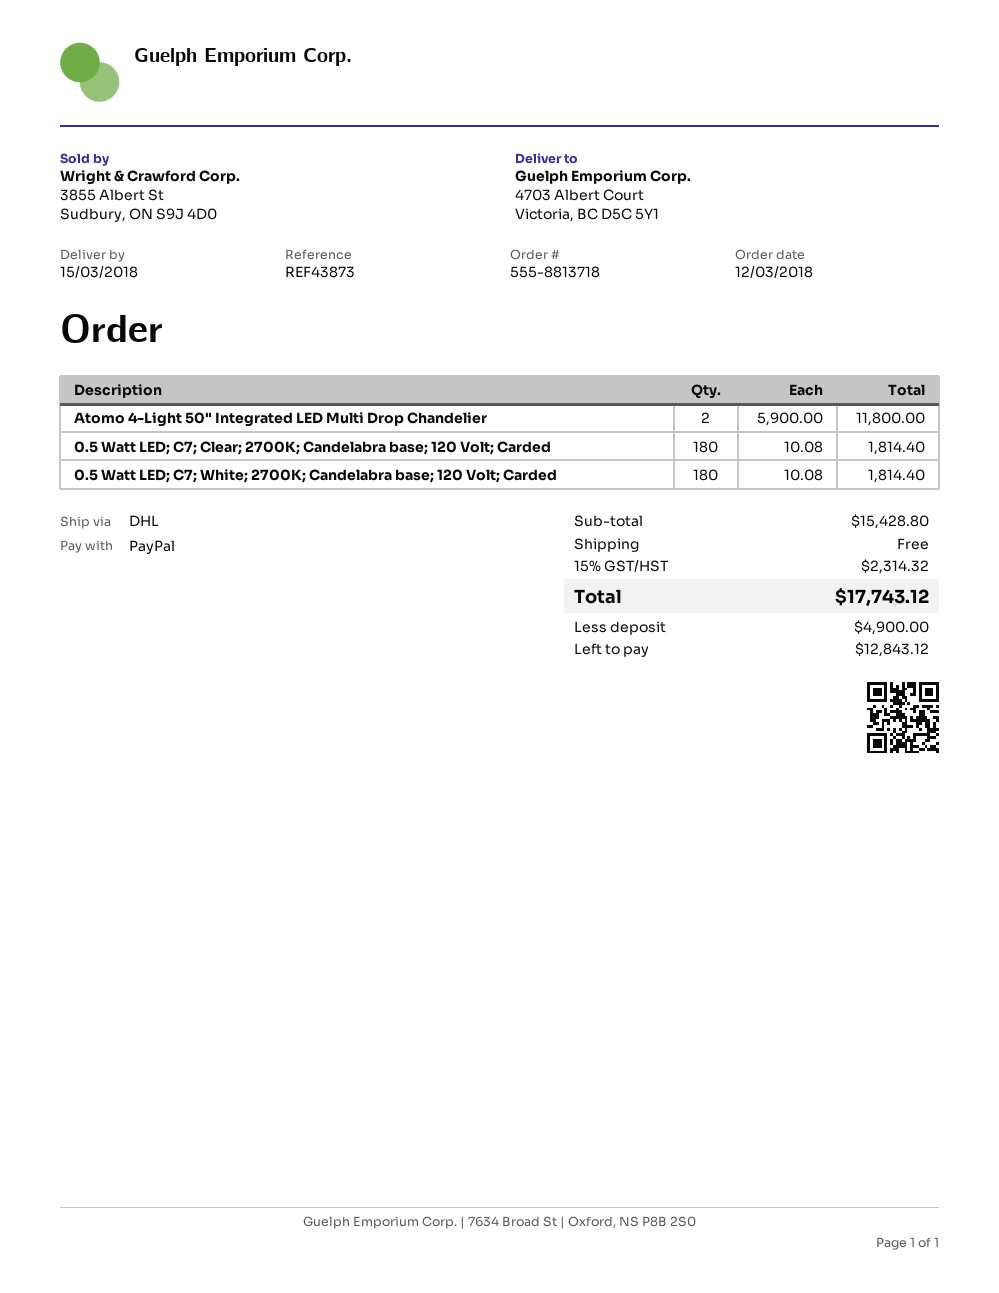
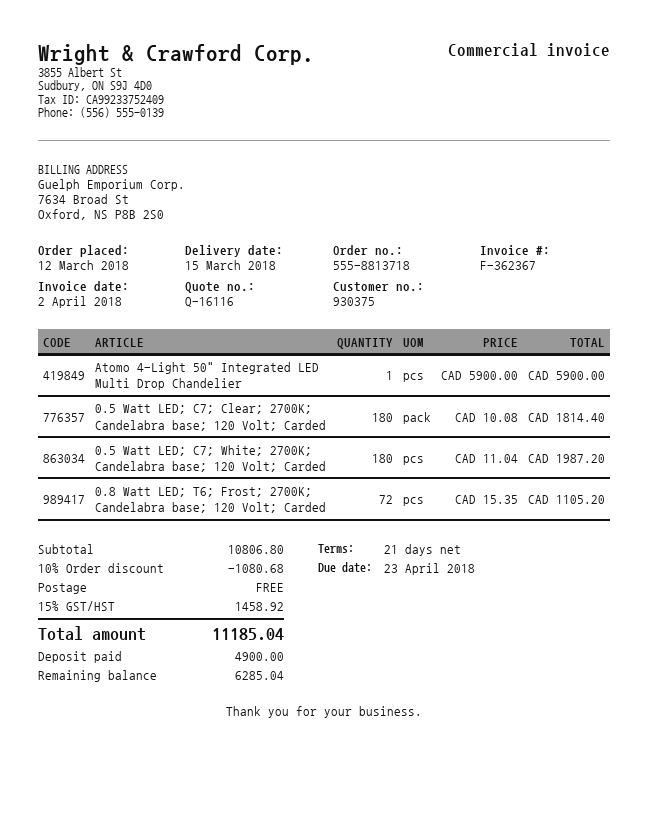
Atomo 4-Light 50" Integrated LED Multi Drop Chandelier: 2 x 5900.00 = 11800.00 -> 1 x 5900.00 = 5900.00
0.5 Watt LED; C7; White; 2700K; Candelabra base; 120 Volt; Carded: 180 x 10.08 = 1814.40 -> 180 x 11.04 = 1987.20
0.8 Watt LED; T6; Frost; 2700K; Candelabra base; 120 Volt; Carded: none -> 72 x 15.35 = 1105.20
subtotal: 15428.80 -> 10806.80
discount: none -> 10% = 1080.68
tax: 15% = 2314.32 -> 15% = 1458.92
total: 17743.12 -> 11185.04
balance: 12843.12 -> 6285.04

